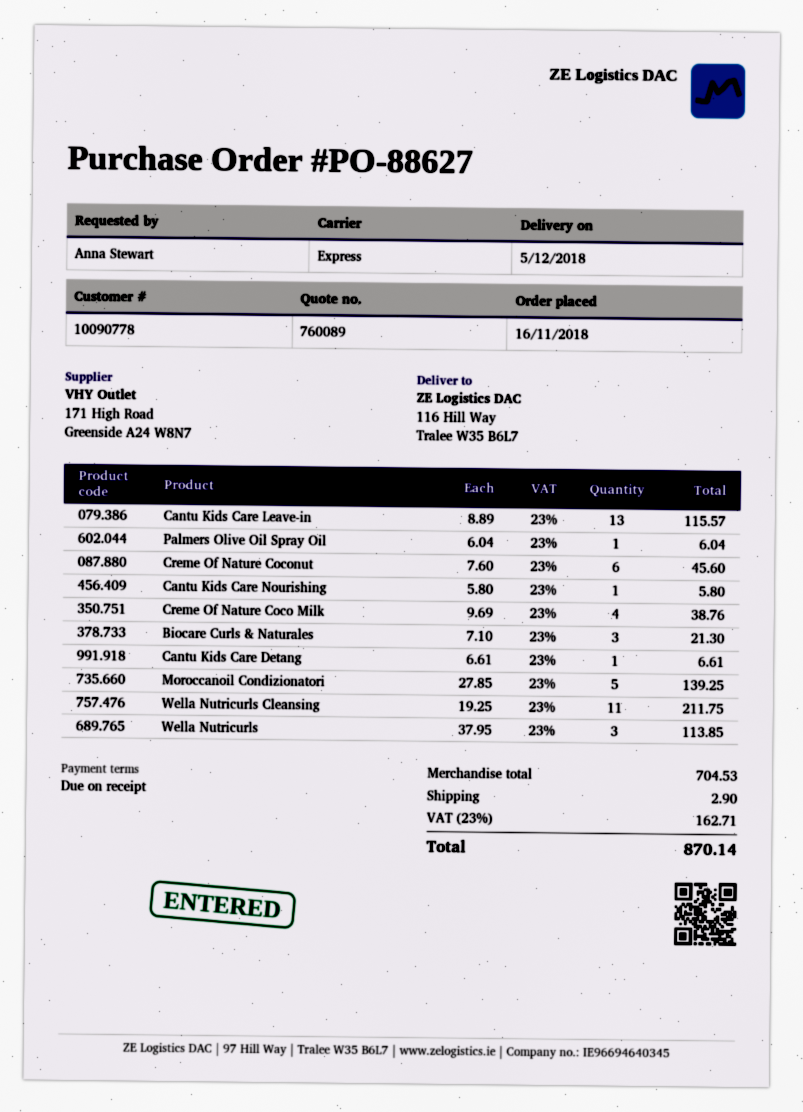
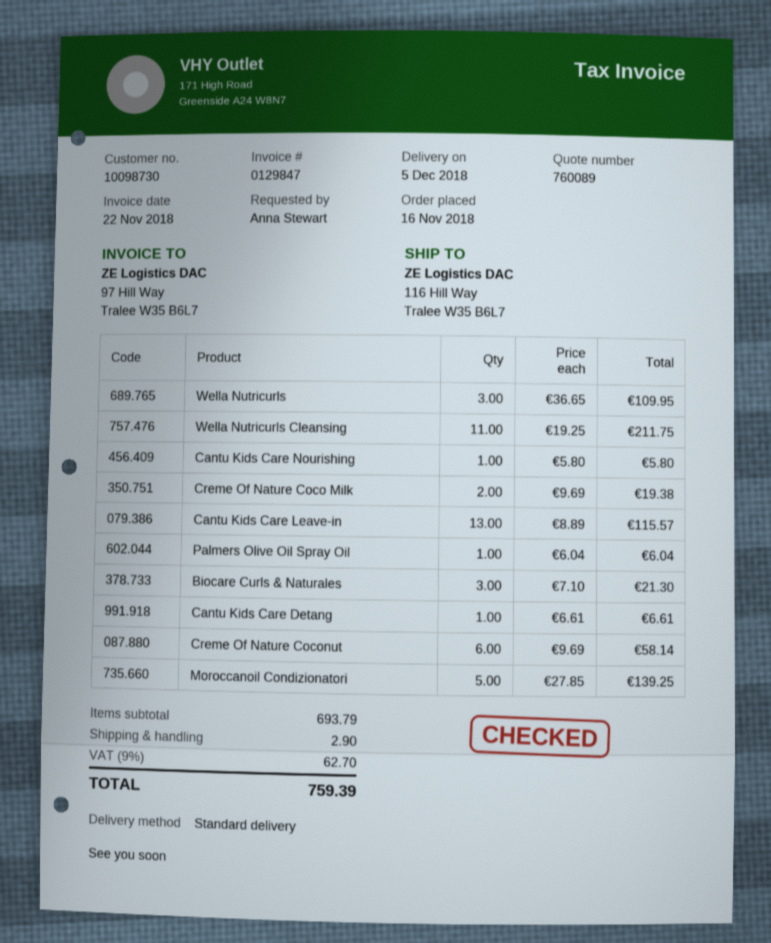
customer number: 10090778 -> 10098730
shipping method: express -> standard
Creme Of Nature Coconut: 6 x 7.60 = 45.60 -> 6 x 9.69 = 58.14
Creme Of Nature Coco Milk: 4 x 9.69 = 38.76 -> 2 x 9.69 = 19.38
Wella Nutricurls: 3 x 37.95 = 113.85 -> 3 x 36.65 = 109.95
subtotal: 704.53 -> 693.79
tax: 23% = 162.71 -> 9% = 62.70
total: 870.14 -> 759.39

